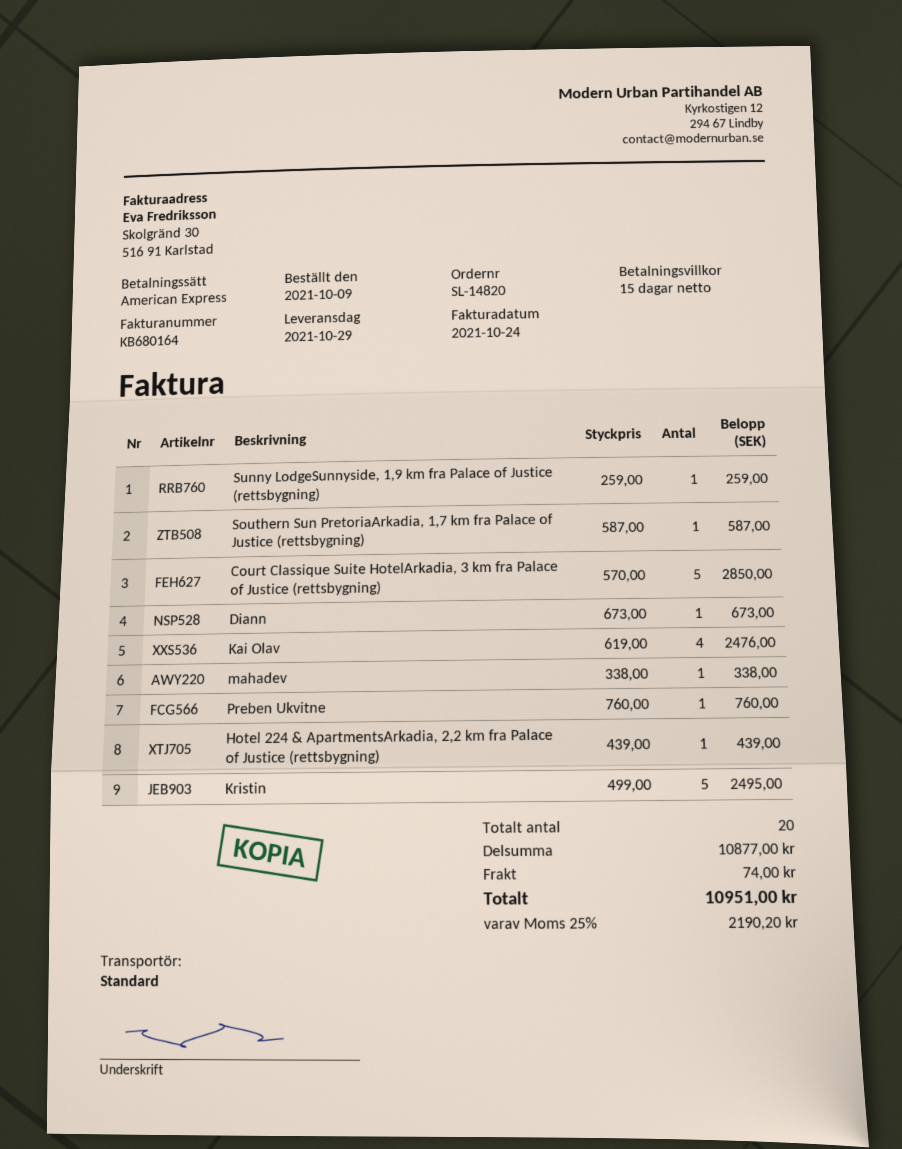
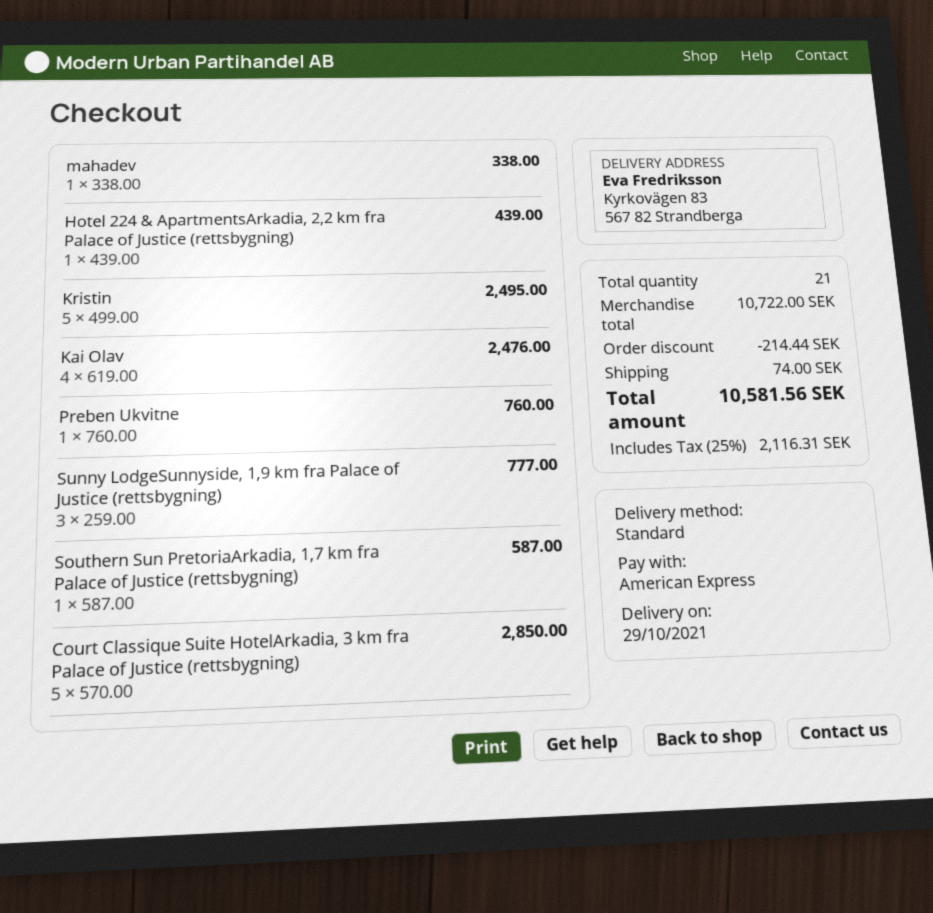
Sunny LodgeSunnyside, 1,9 km fra Palace of Justice (rettsbygning): 1 x 259.00 = 259.00 -> 3 x 259.00 = 777.00
Diann: 1 x 673.00 = 673.00 -> none
total quantity: 20 -> 21
subtotal: 10877.00 -> 10722.00
discount: none -> 214.44
tax: 25% = 2190.20 -> 25% = 2116.31
total: 10951.00 -> 10581.56

